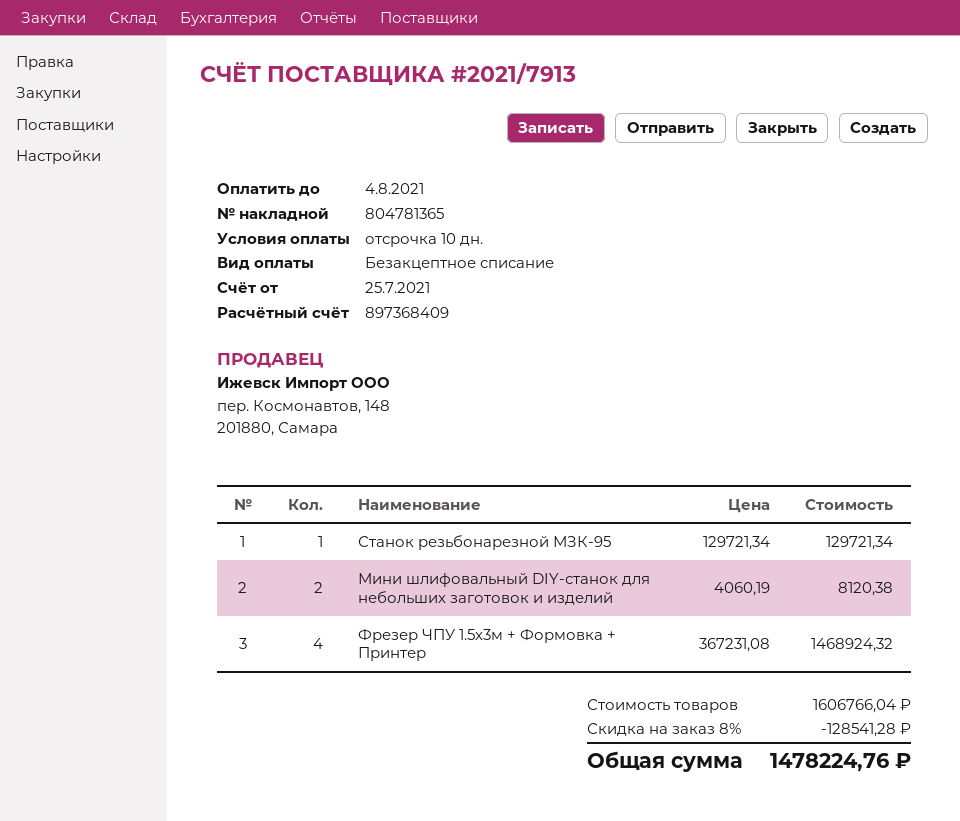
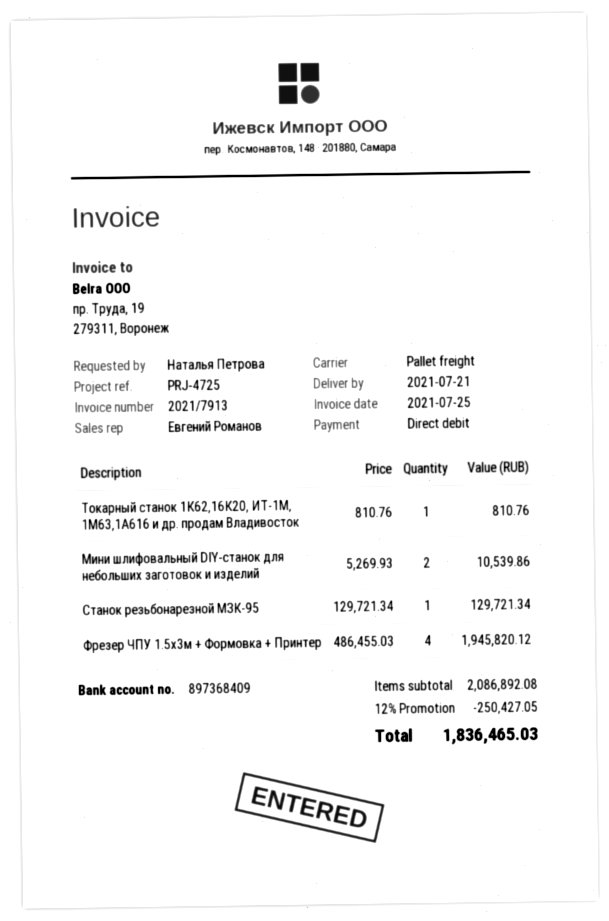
Мини шлифовальный DIY-станок для небольших заготовок и изделий: 2 x 4060.19 = 8120.38 -> 2 x 5269.93 = 10539.86
Фрезер ЧПУ 1.5х3м + Формовка + Принтер: 4 x 367231.08 = 1468924.32 -> 4 x 486455.03 = 1945820.12
Токарный станок 1К62,16К20, ИТ-1М, 1М63,1А616 и др. продам Владивосток: none -> 1 x 810.76 = 810.76
subtotal: 1606766.04 -> 2086892.08
discount: 8% = 128541.28 -> 12% = 250427.05
total: 1478224.76 -> 1836465.03

